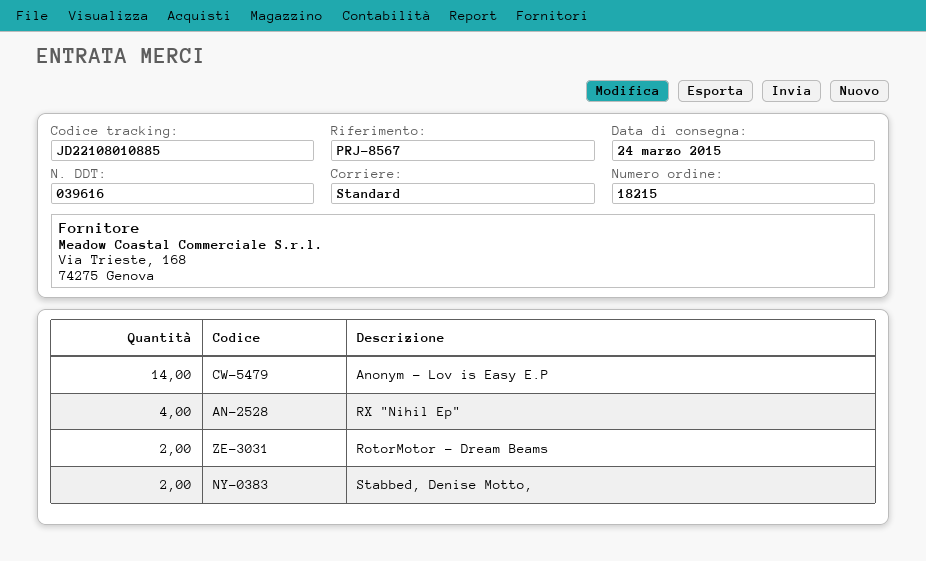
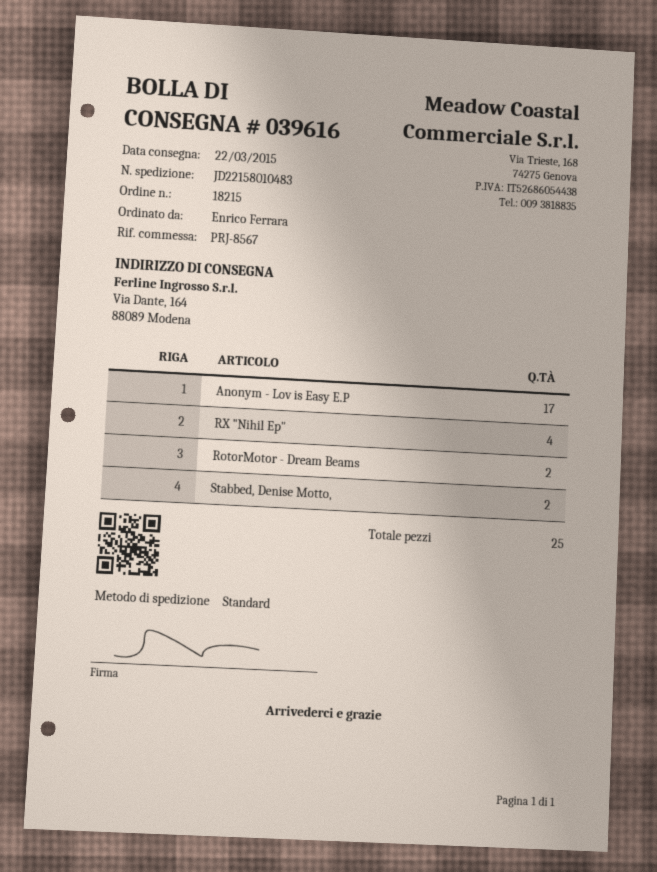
delivery date: 2015-03-24 -> 2015-03-22
tracking number: JD22108010885 -> JD22158010483
Anonym - Lov is Easy E.P: 14 -> 17

